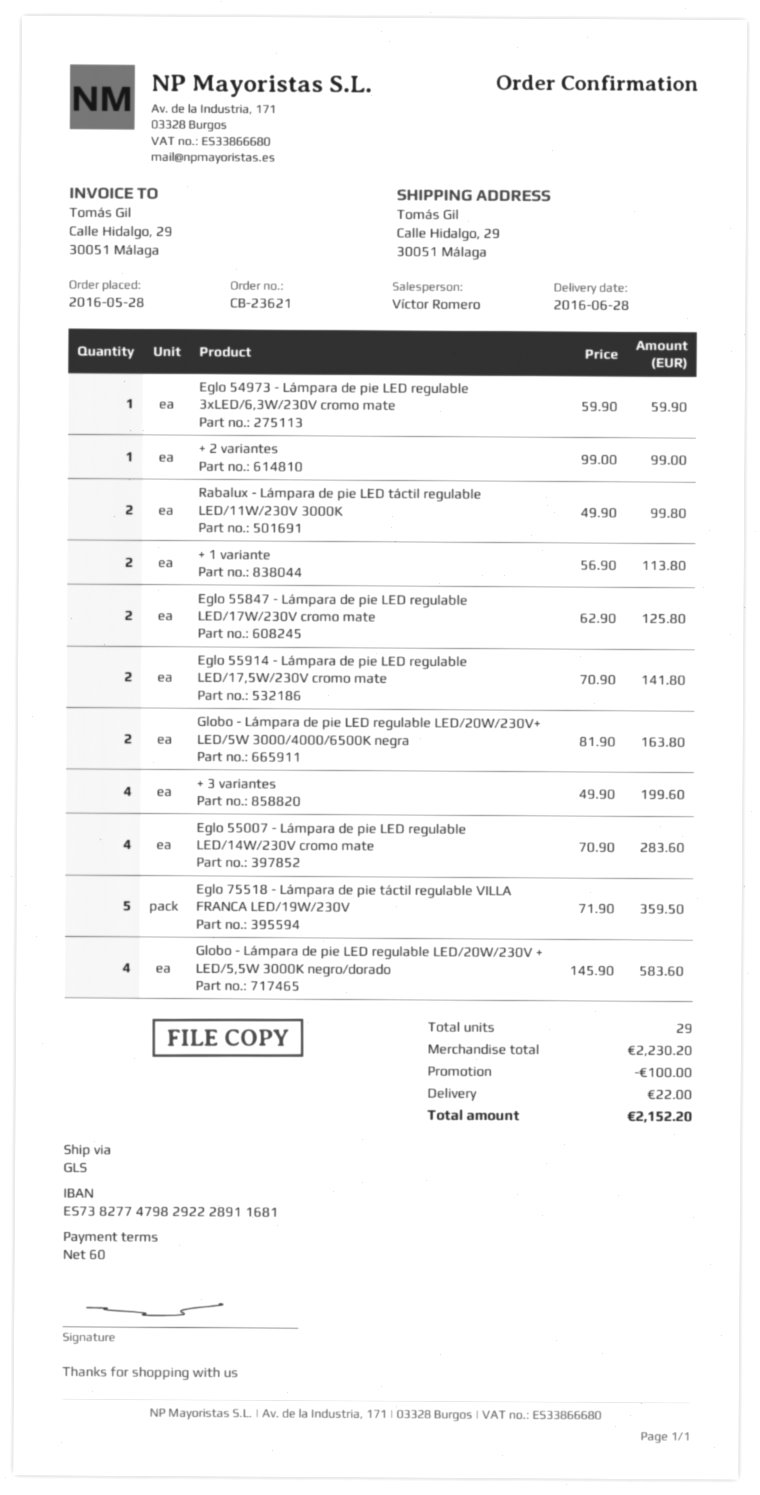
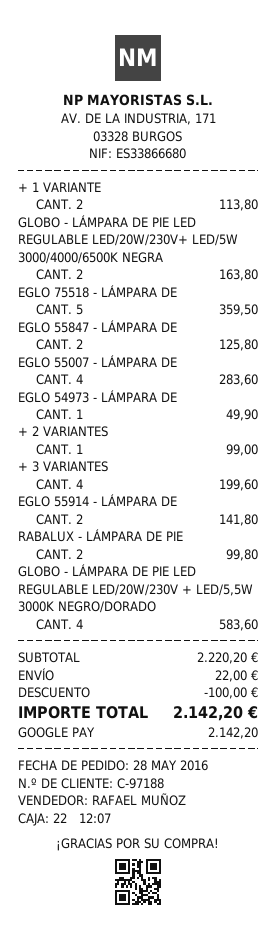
sales rep: Víctor Romero -> RAFAEL MUÑOZ
Eglo 54973 - Lámpara de pie LED regulable 3xLED/6,3W/230V cromo mate: 1 for 59.90 -> 1 for 49.90
subtotal: 2230.20 -> 2220.20
total: 2152.20 -> 2142.20

